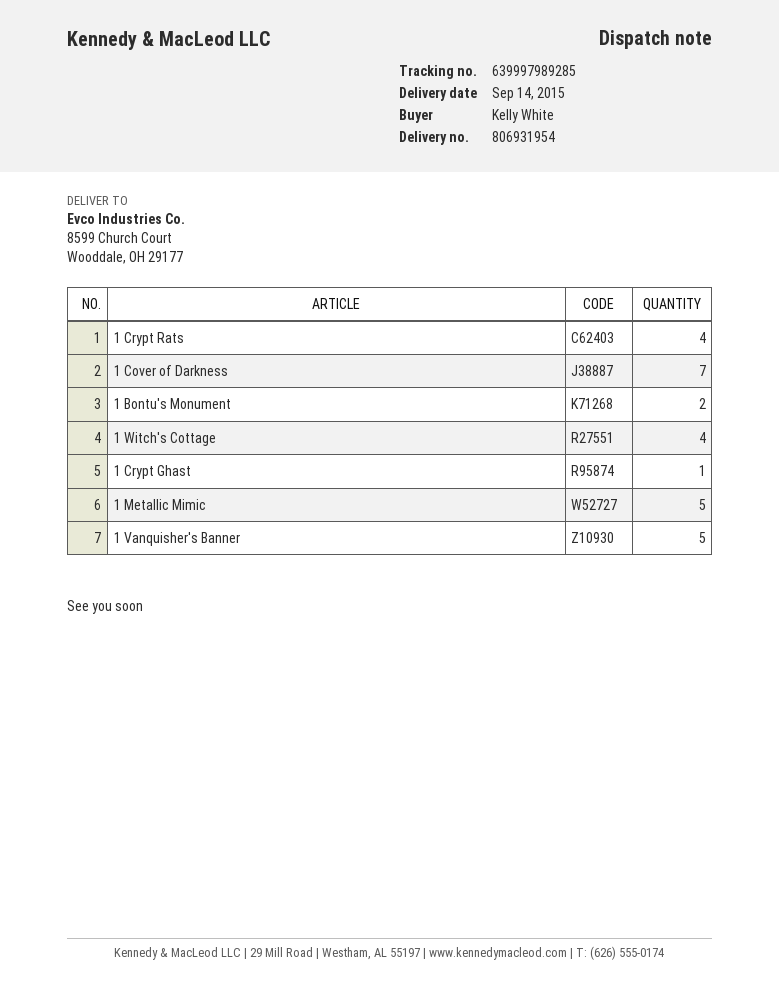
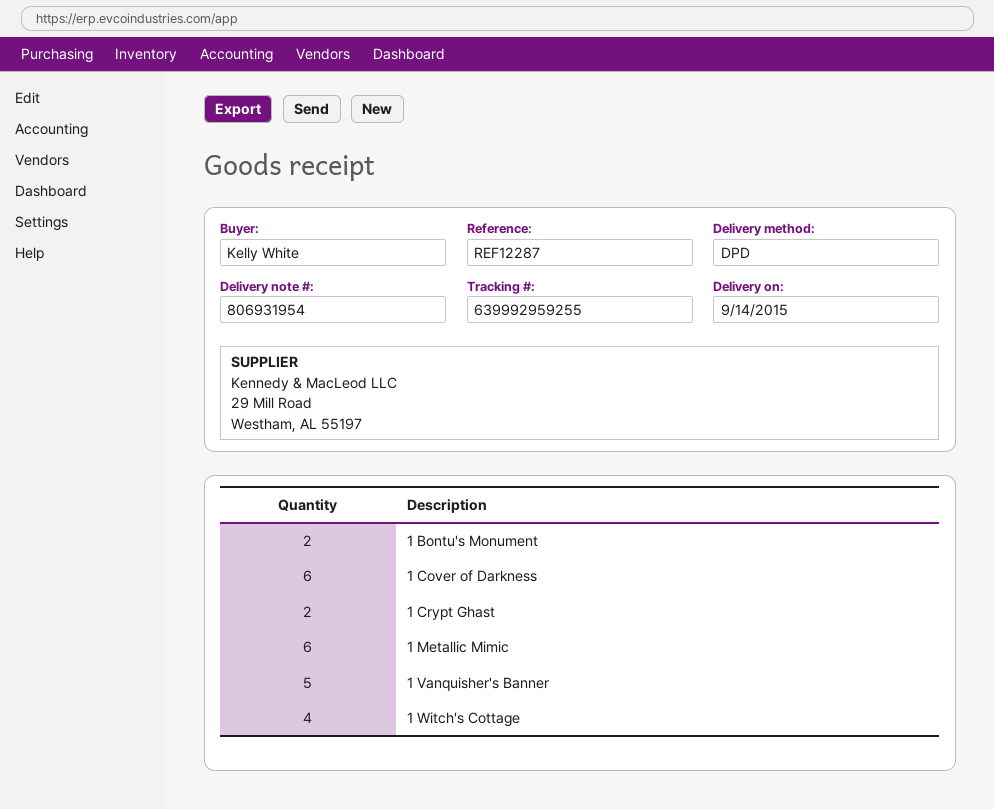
tracking number: 639997989285 -> 639992959255
1 Crypt Rats: 4 -> none
1 Cover of Darkness: 7 -> 6
1 Crypt Ghast: 1 -> 2
1 Metallic Mimic: 5 -> 6

